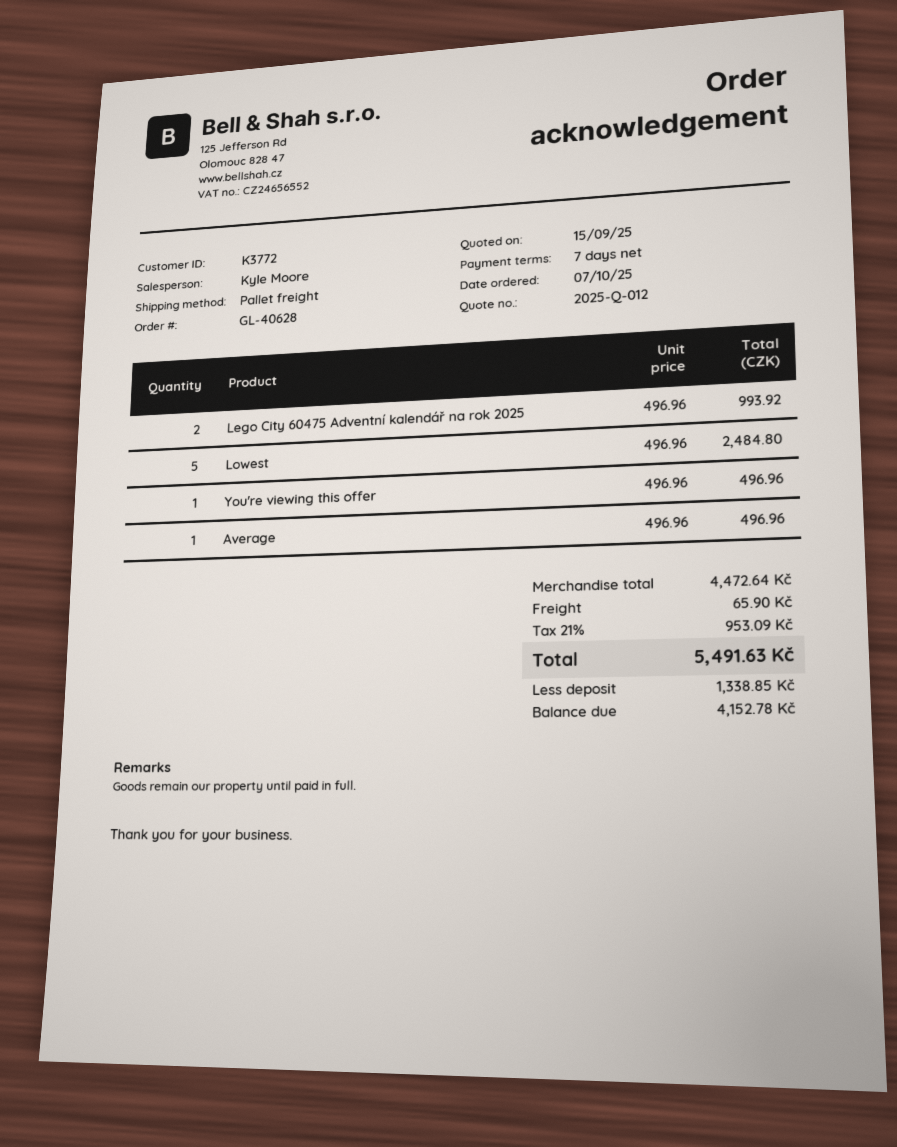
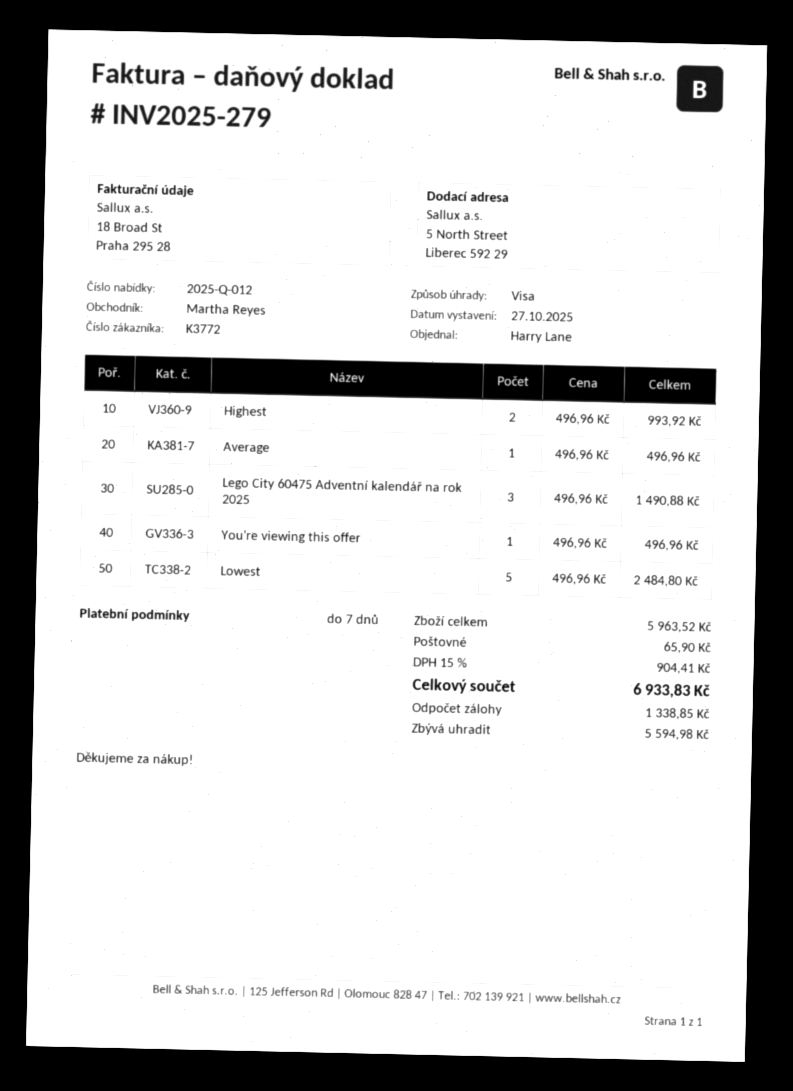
sales rep: Kyle Moore -> Martha Reyes
Lego City 60475 Adventní kalendář na rok 2025: 2 x 496.96 = 993.92 -> 3 x 496.96 = 1490.88
Highest: none -> 2 x 496.96 = 993.92
subtotal: 4472.64 -> 5963.52
tax: 21% = 953.09 -> 15% = 904.41
total: 5491.63 -> 6933.83
balance: 4152.78 -> 5594.98

